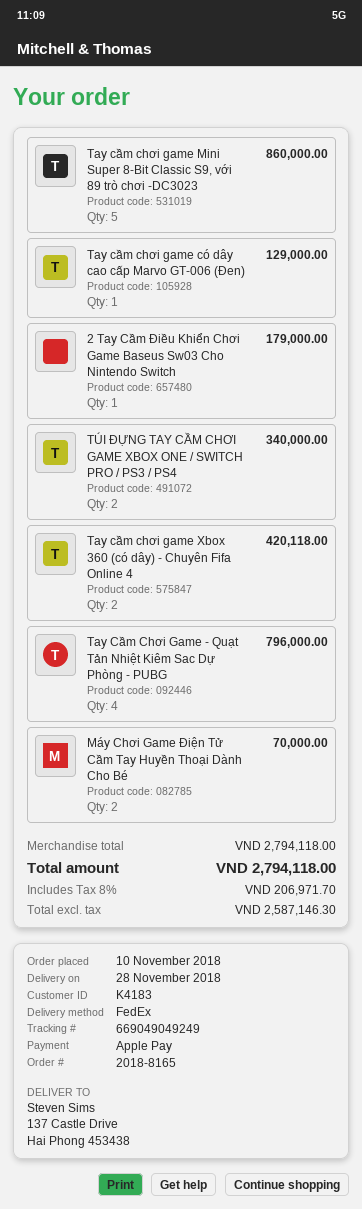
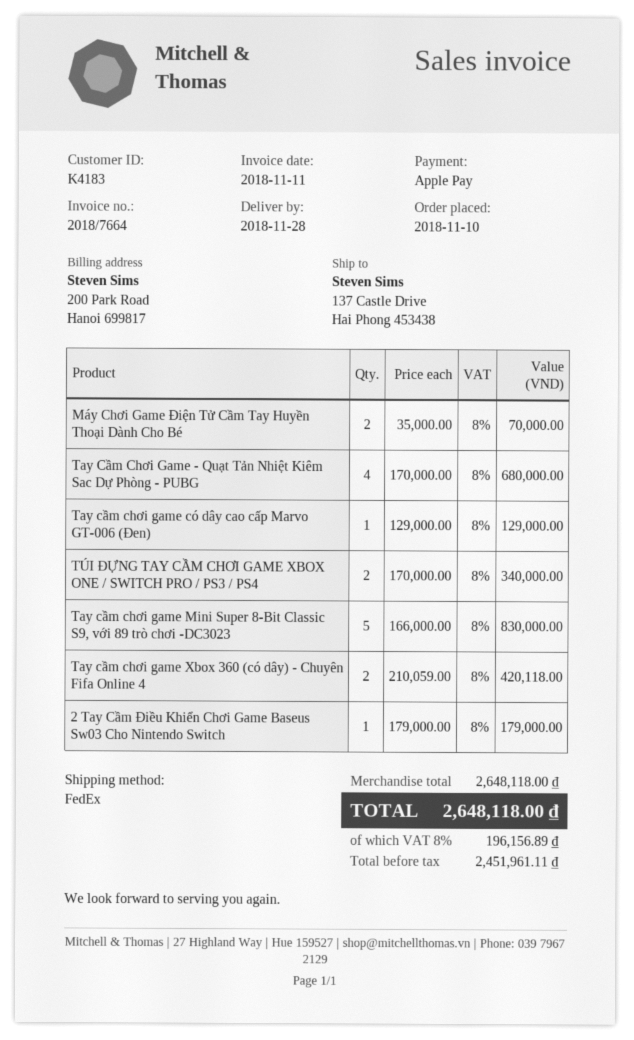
Tay cầm chơi game Mini Super 8-Bit Classic S9, với 89 trò chơi -DC3023: 5 for 860000.00 -> 5 for 830000.00
Tay Cầm Chơi Game - Quạt Tản Nhiệt Kiêm Sac Dự Phòng - PUBG: 4 for 796000.00 -> 4 for 680000.00
subtotal: 2794118.00 -> 2648118.00
net: 2587146.30 -> 2451961.11
tax: 8% = 206971.70 -> 8% = 196156.89
total: 2794118.00 -> 2648118.00

